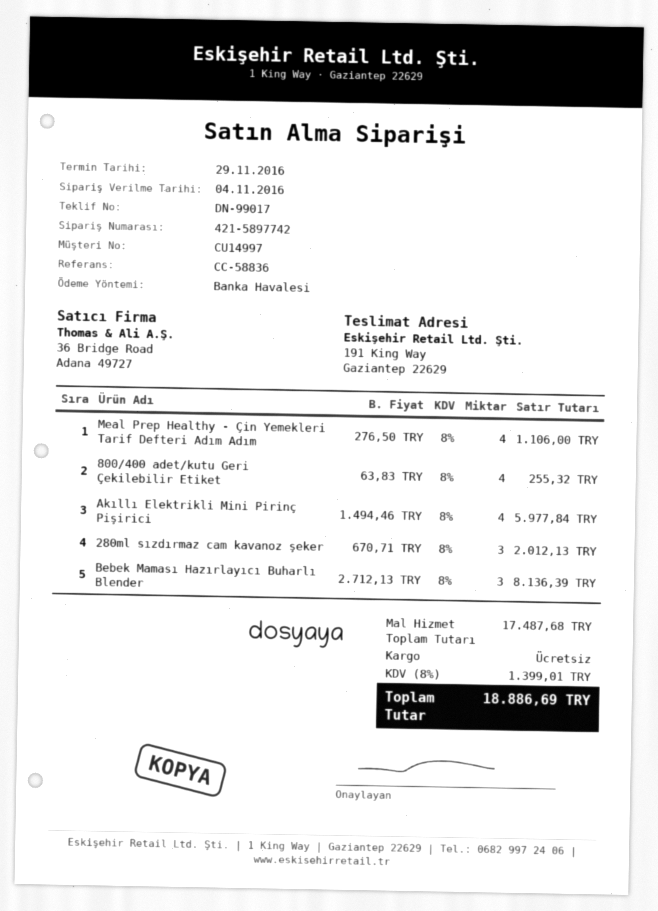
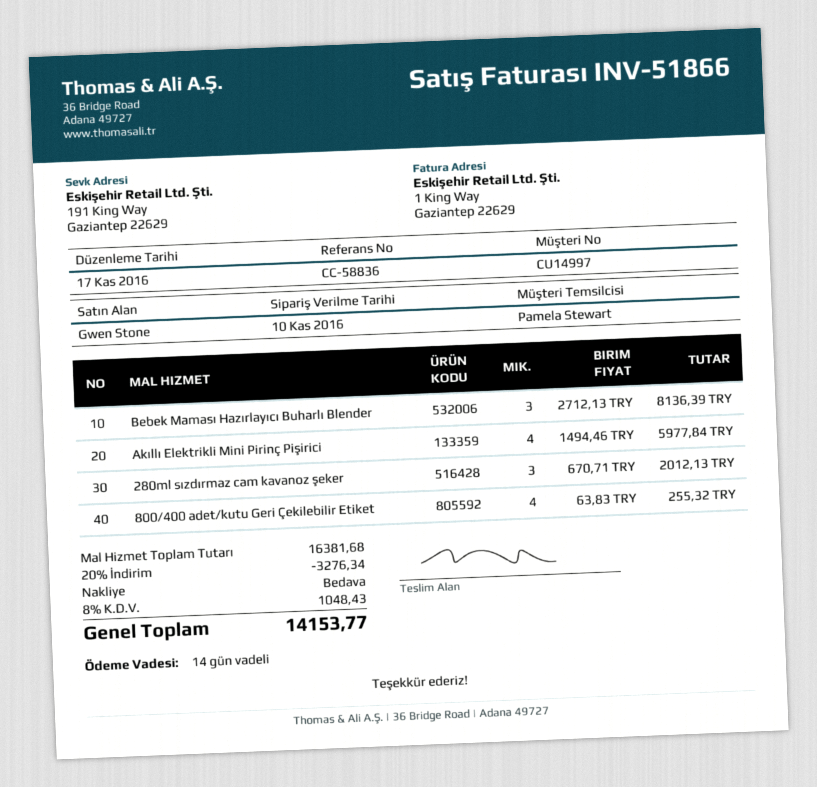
order date: 2016-11-04 -> 2016-11-10
Meal Prep Healthy - Çin Yemekleri Tarif Defteri Adım Adım: 4 x 276.50 = 1106.00 -> none
subtotal: 17487.68 -> 16381.68
discount: none -> 20% = 3276.34
tax: 8% = 1399.01 -> 8% = 1048.43
total: 18886.69 -> 14153.77

